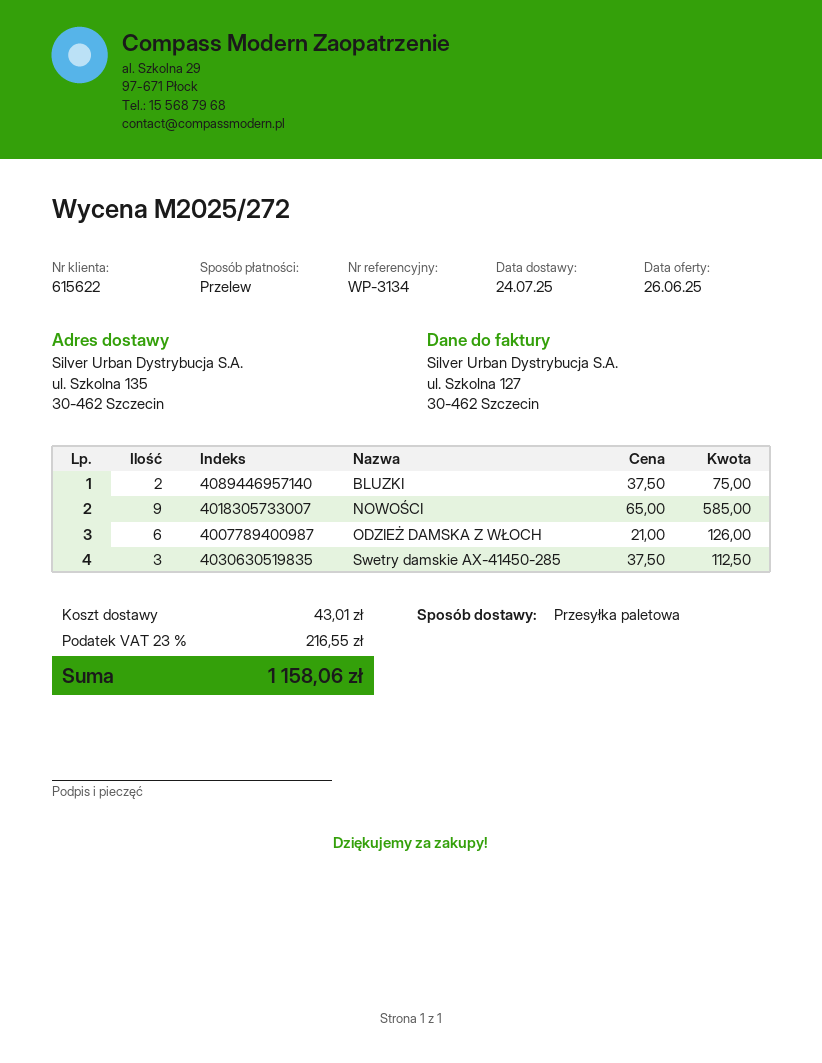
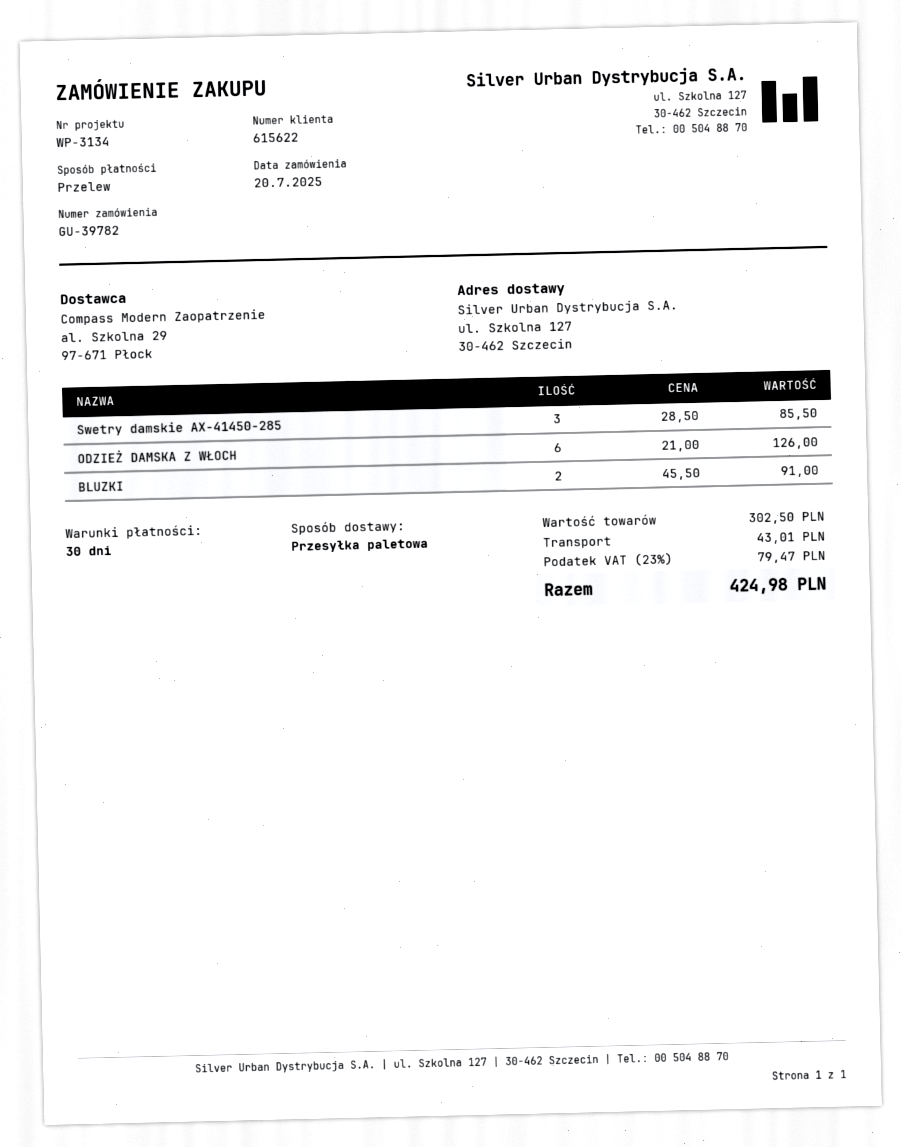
ship to: ul. Szkolna 135, 30-462 Szczecin -> ul. Szkolna 127, 30-462 Szczecin
BLUZKI: 2 x 37.50 = 75.00 -> 2 x 45.50 = 91.00
NOWOŚCI: 9 x 65.00 = 585.00 -> none
Swetry damskie AX-41450-285: 3 x 37.50 = 112.50 -> 3 x 28.50 = 85.50
tax: 23% = 216.55 -> 23% = 79.47
total: 1158.06 -> 424.98

